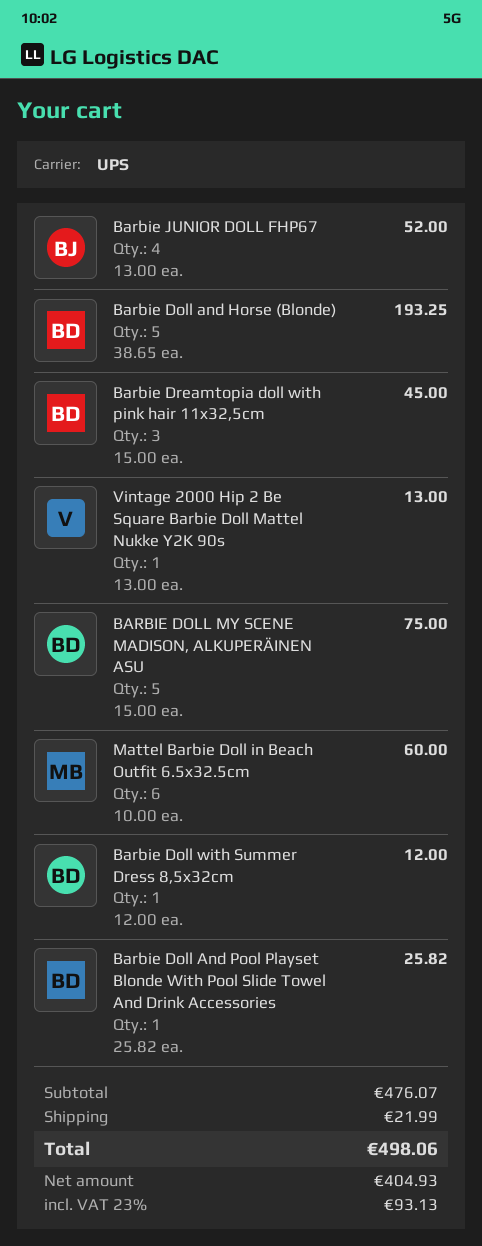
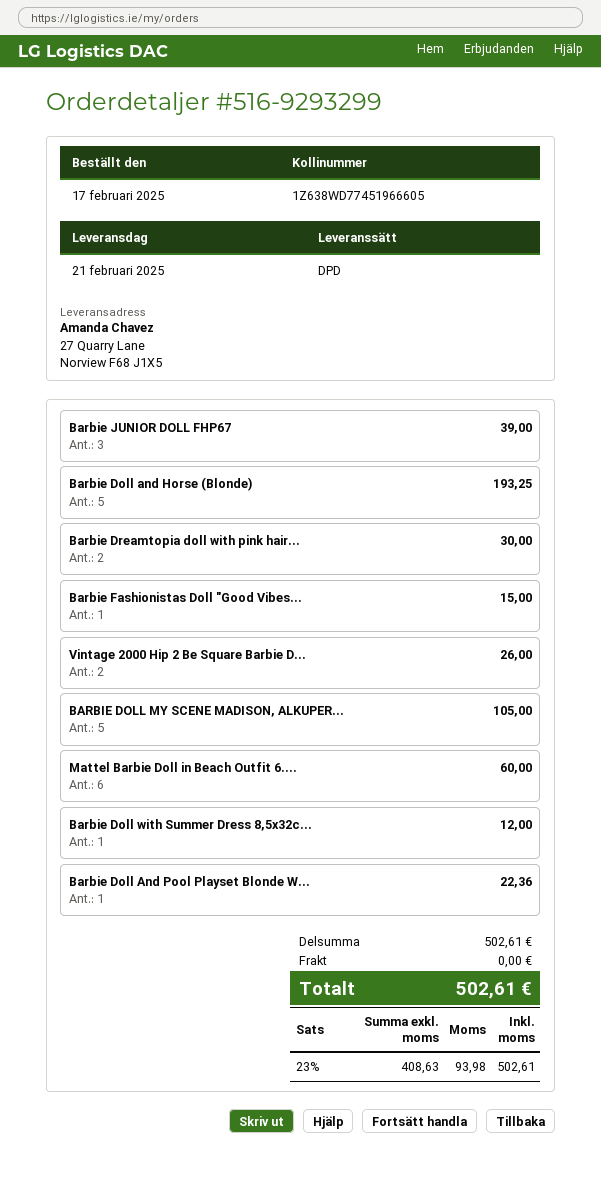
shipping method: UPS -> DPD
Barbie JUNIOR DOLL FHP67: 4 for 52.00 -> 3 for 39.00
Barbie Dreamtopia doll with pink hair 11x32,5cm: 3 for 45.00 -> 2 for 30.00
Vintage 2000 Hip 2 Be Square Barbie Doll Mattel Nukke Y2K 90s: 1 for 13.00 -> 2 for 26.00
BARBIE DOLL MY SCENE MADISON, ALKUPERÄINEN ASU: 5 for 75.00 -> 5 for 105.00
Barbie Doll And Pool Playset Blonde With Pool Slide Towel And Drink Accessories: 1 for 25.82 -> 1 for 22.36
Barbie Fashionistas Doll "Good Vibes...: none -> 1 for 15.00
subtotal: 476.07 -> 502.61
shipping: 21.99 -> 0.00
net: 404.93 -> 408.63
tax: 23% = 93.13 -> 23% = 93.98
total: 498.06 -> 502.61

